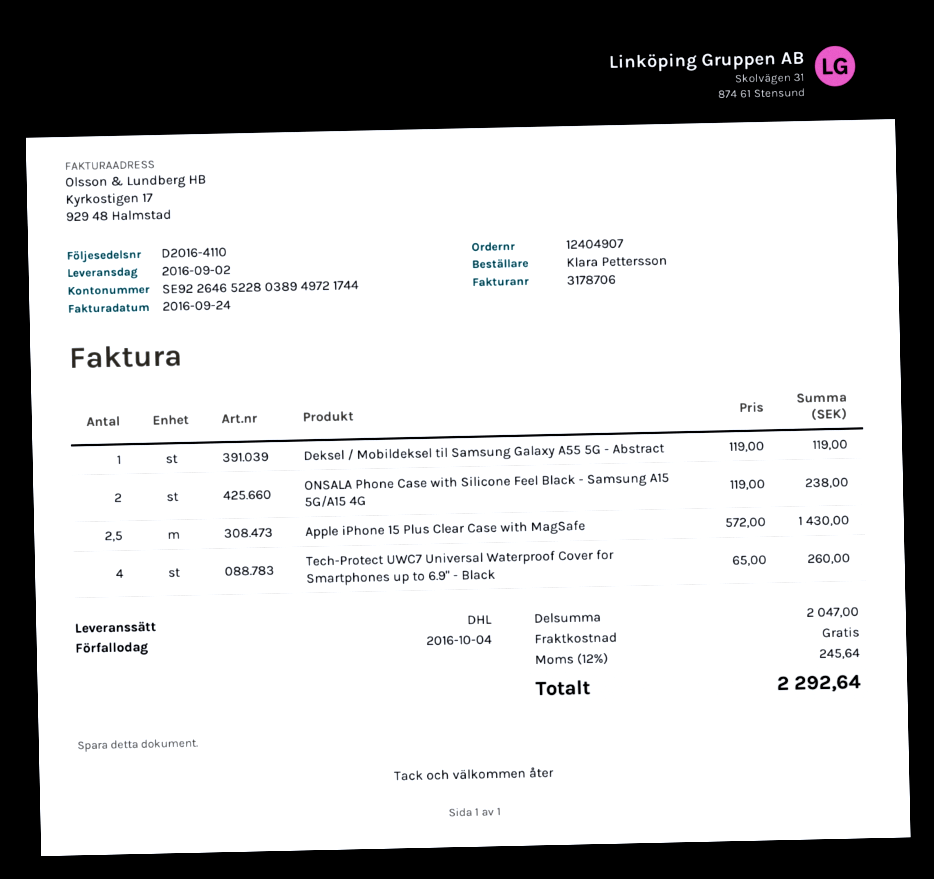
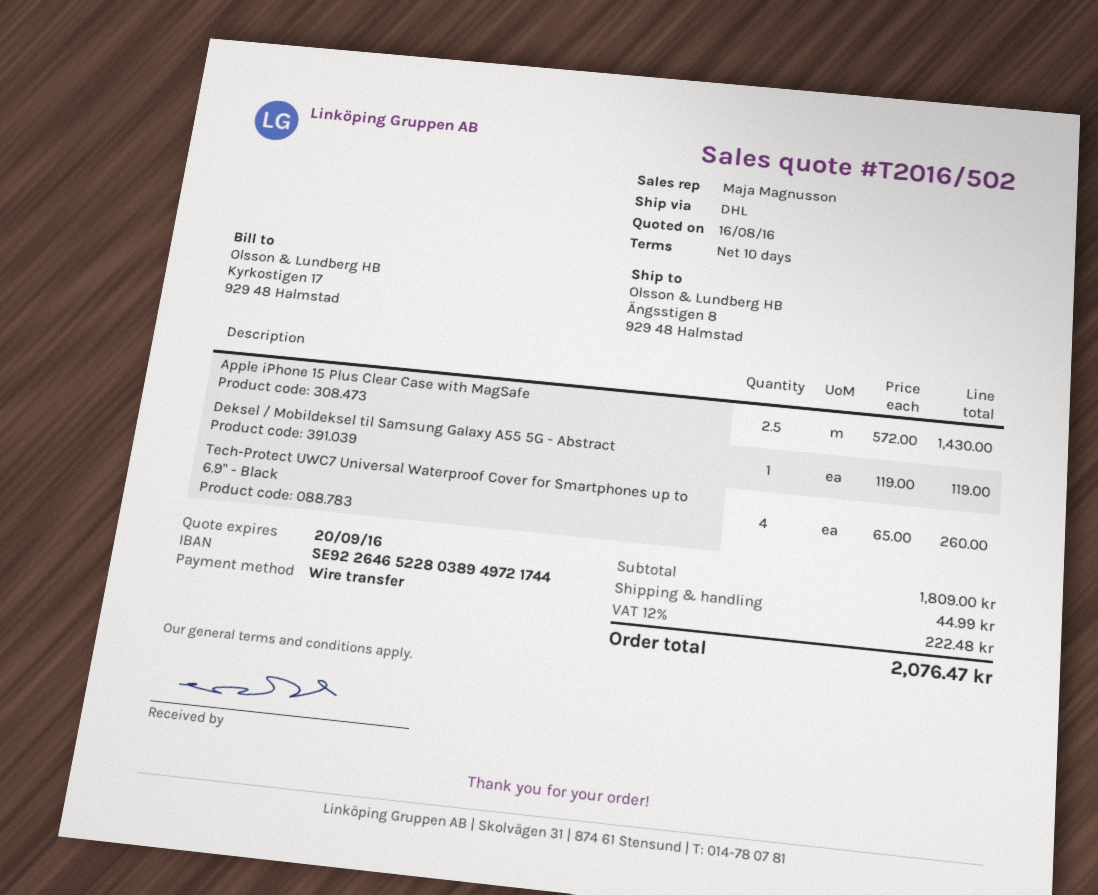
ONSALA Phone Case with Silicone Feel Black - Samsung A15 5G/A15 4G: 2 x 119.00 = 238.00 -> none
subtotal: 2047.00 -> 1809.00
shipping: 0.00 -> 44.99
tax: 12% = 245.64 -> 12% = 222.48
total: 2292.64 -> 2076.47

